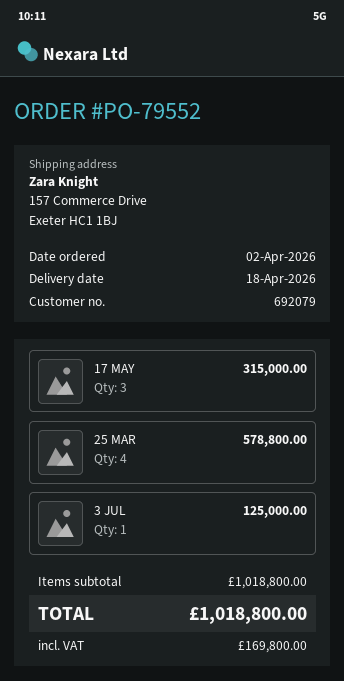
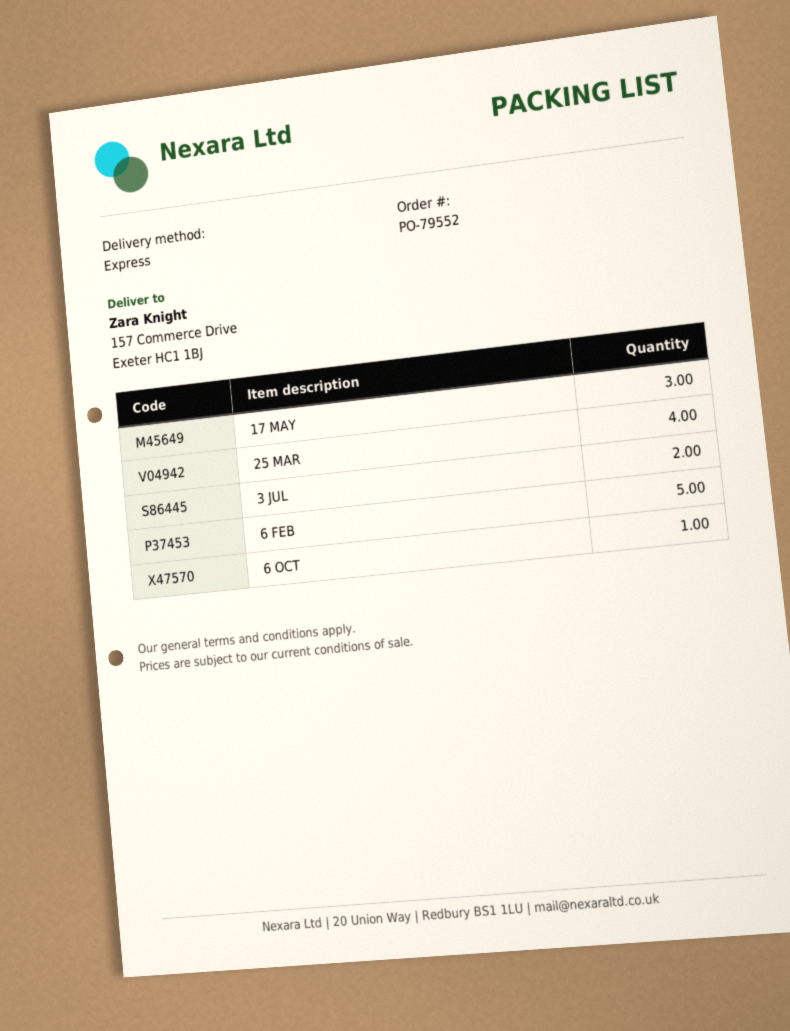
3 JUL: 1 -> 2
6 FEB: none -> 5
6 OCT: none -> 1

